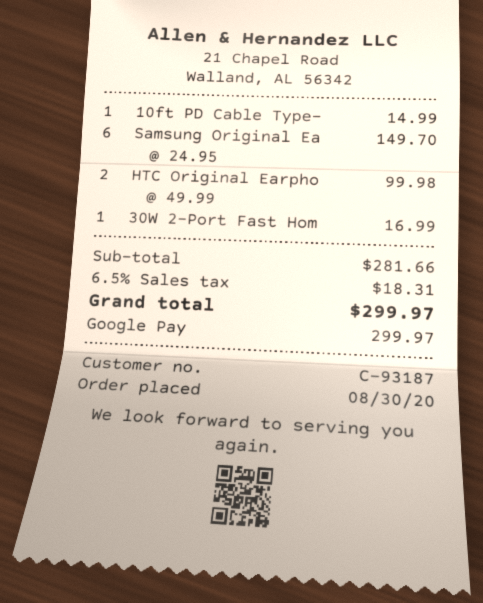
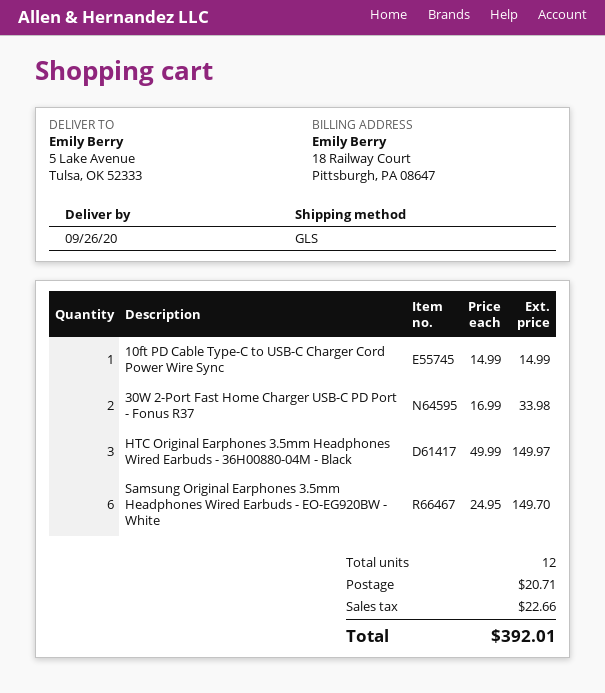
HTC Original Earpho: 2 x 49.99 = 99.98 -> 3 x 49.99 = 149.97
30W 2-Port Fast Hom: 1 x 16.99 = 16.99 -> 2 x 16.99 = 33.98
shipping: none -> 20.71
tax: 18.31 -> 22.66
total: 299.97 -> 392.01

